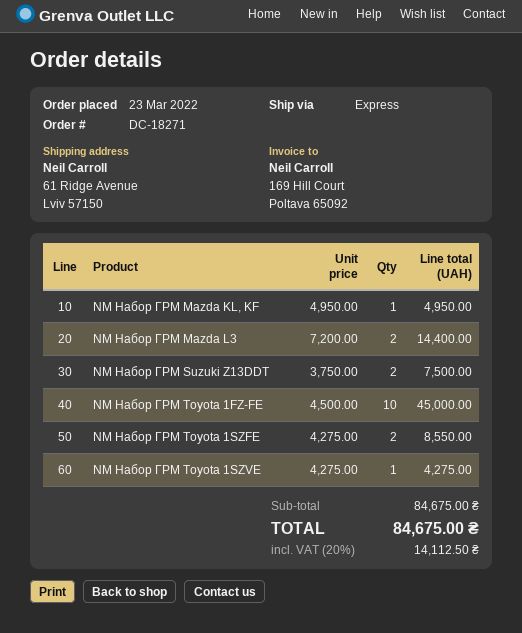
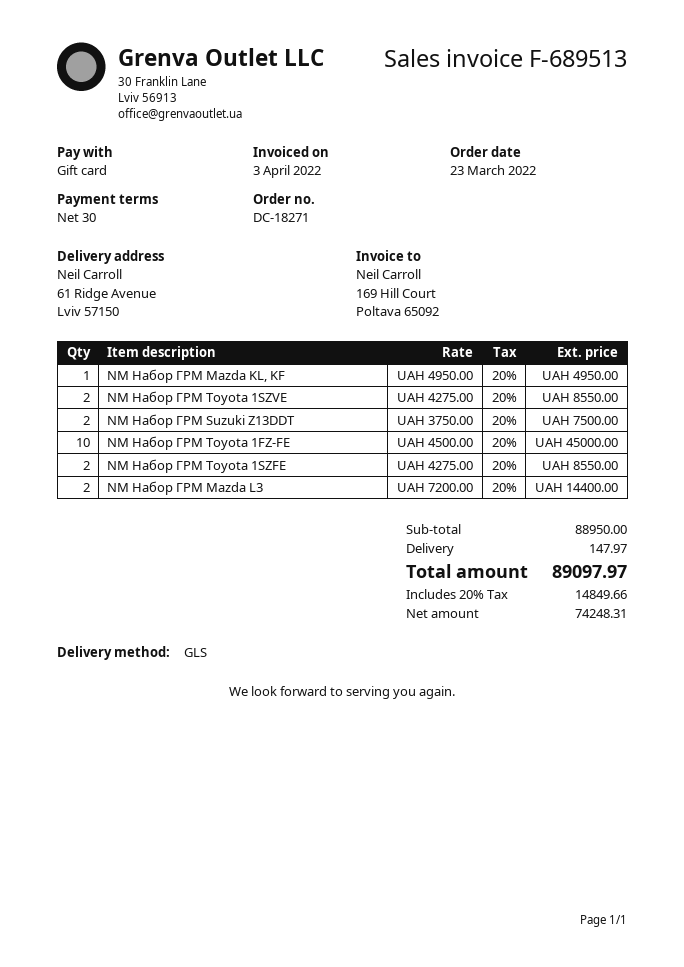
shipping method: express -> GLS
NM Набор ГРМ Toyota 1SZVE: 1 x 4275.00 = 4275.00 -> 2 x 4275.00 = 8550.00
subtotal: 84675.00 -> 88950.00
shipping: none -> 147.97
tax: 20% = 14112.50 -> 20% = 14849.66
total: 84675.00 -> 89097.97

